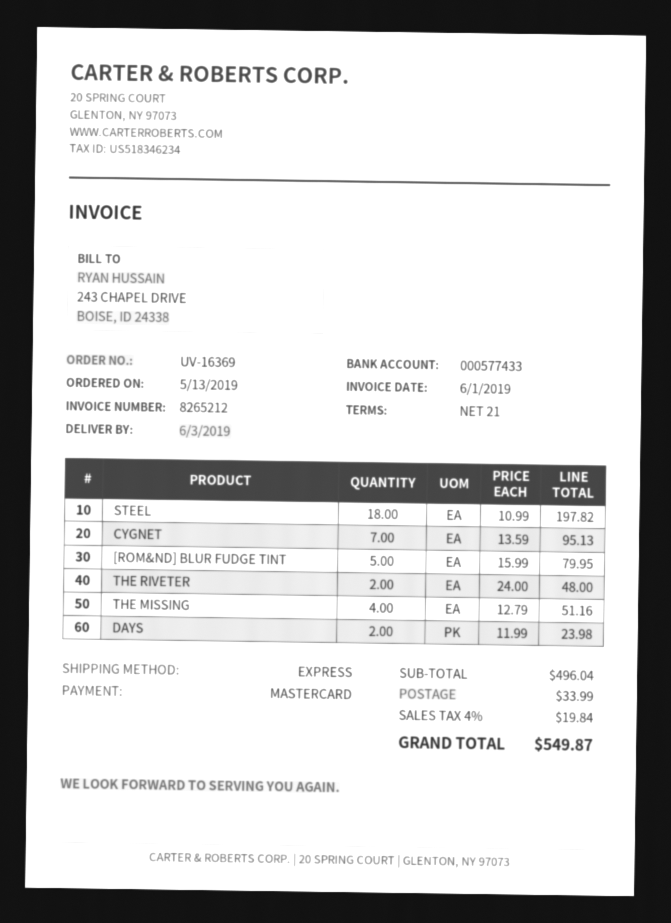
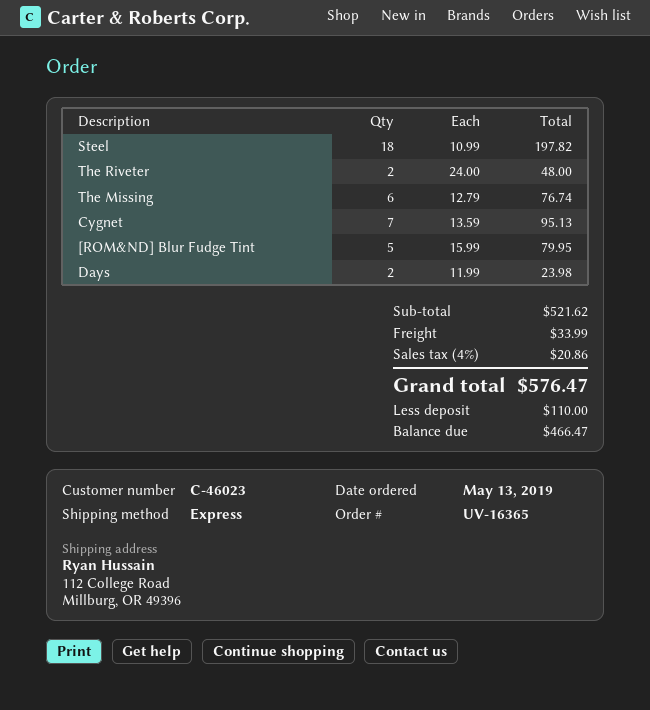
order number: UV-16369 -> UV-16365
THE MISSING: 4 x 12.79 = 51.16 -> 6 x 12.79 = 76.74
subtotal: 496.04 -> 521.62
tax: 4% = 19.84 -> 4% = 20.86
total: 549.87 -> 576.47

